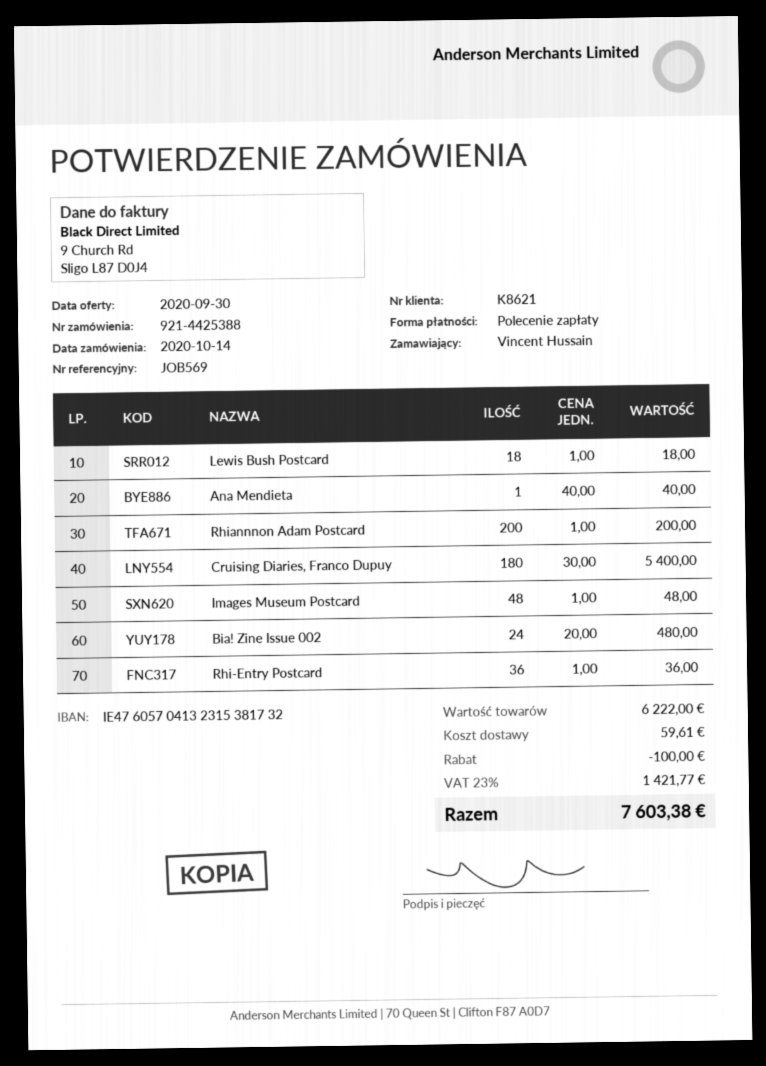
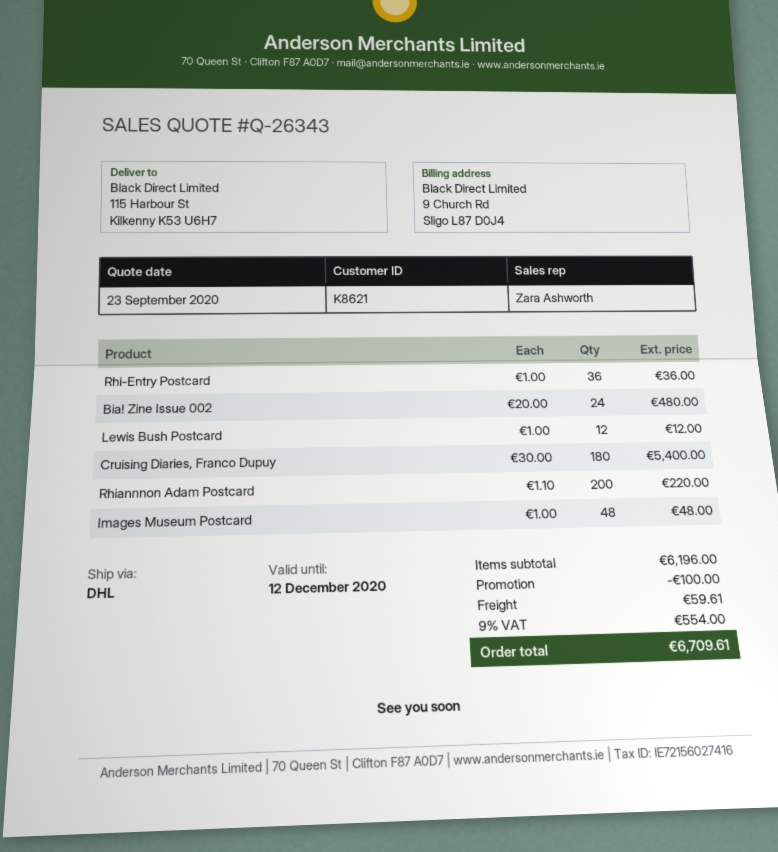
quote date: 2020-09-30 -> 2020-09-23
Lewis Bush Postcard: 18 x 1.00 = 18.00 -> 12 x 1.00 = 12.00
Ana Mendieta: 1 x 40.00 = 40.00 -> none
Rhiannnon Adam Postcard: 200 x 1.00 = 200.00 -> 200 x 1.10 = 220.00
subtotal: 6222.00 -> 6196.00
tax: 23% = 1421.77 -> 9% = 554.00
total: 7603.38 -> 6709.61

